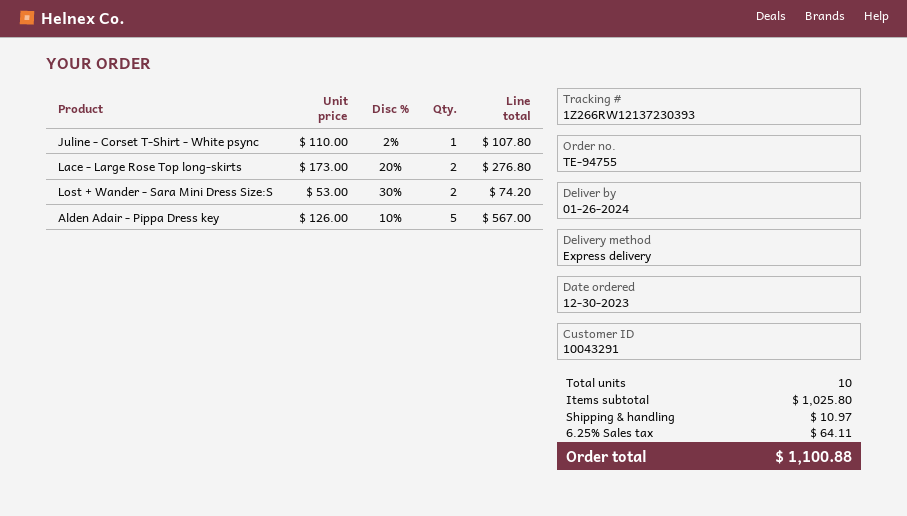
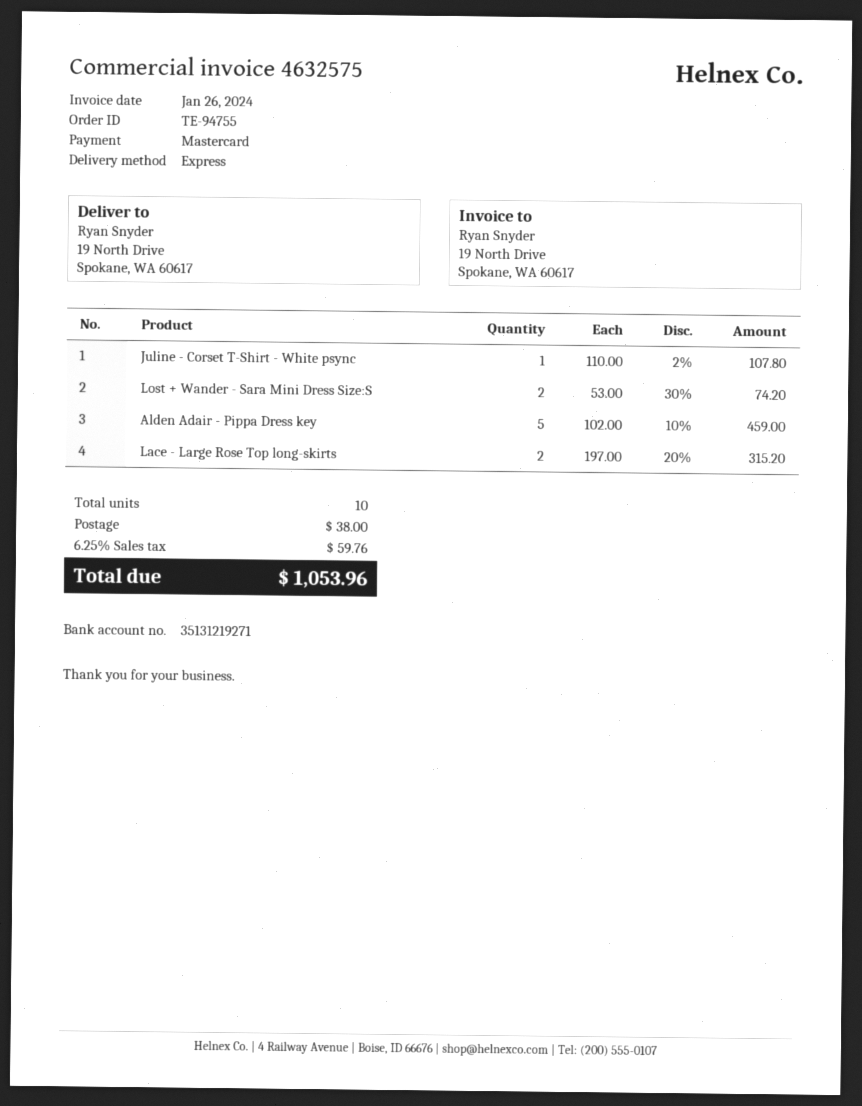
Lace - Large Rose Top long-skirts: 2 x 173.00 - 20% = 276.80 -> 2 x 197.00 - 20% = 315.20
Alden Adair - Pippa Dress key: 5 x 126.00 - 10% = 567.00 -> 5 x 102.00 - 10% = 459.00
shipping: 10.97 -> 38.00
tax: 6.25% = 64.11 -> 6.25% = 59.76
total: 1100.88 -> 1053.96

